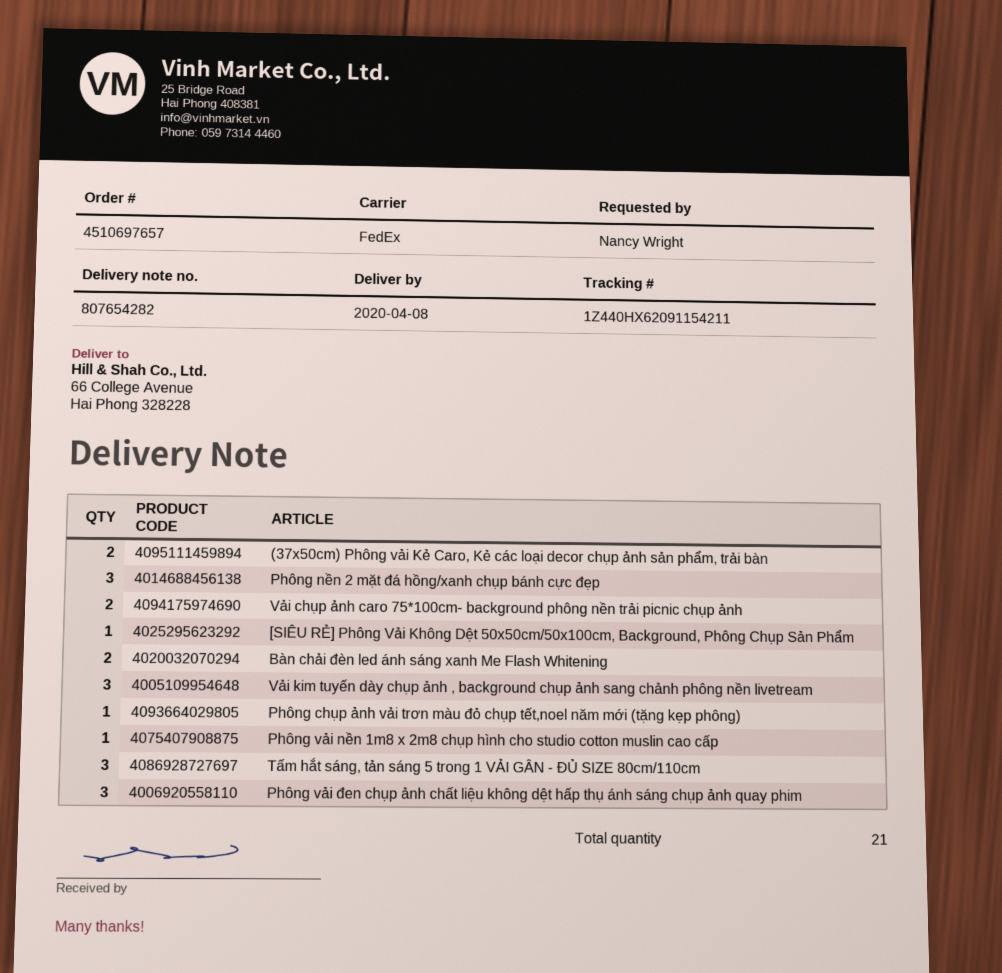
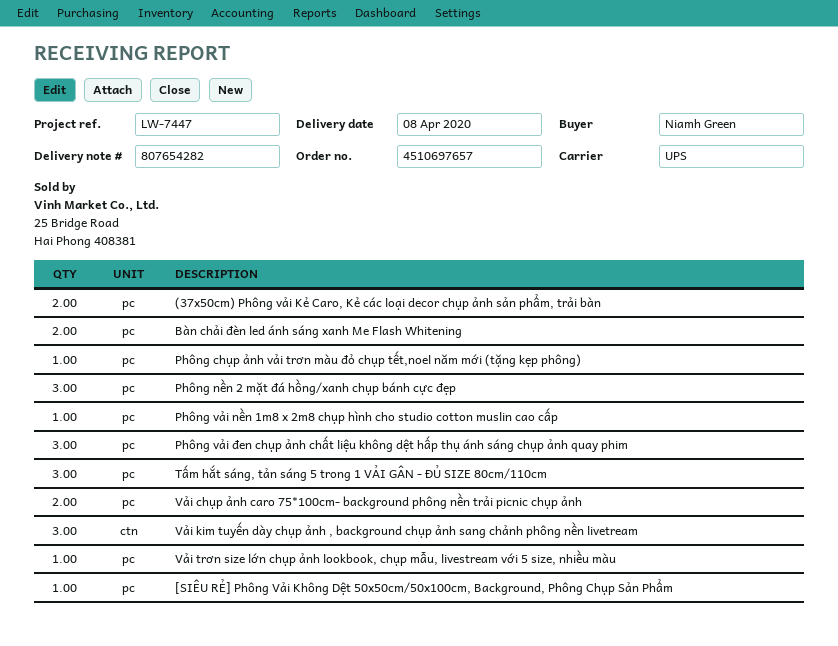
ordered by: Nancy Wright -> Niamh Green
shipping method: FedEx -> UPS
Vải trơn size lớn chụp ảnh lookbook, chụp mẫu, livestream với 5 size, nhiều màu: none -> 1

